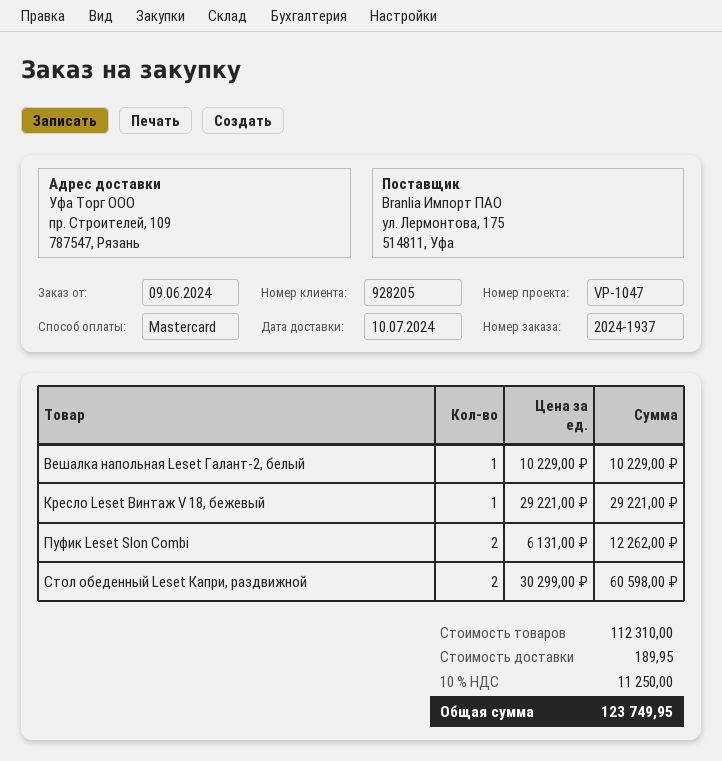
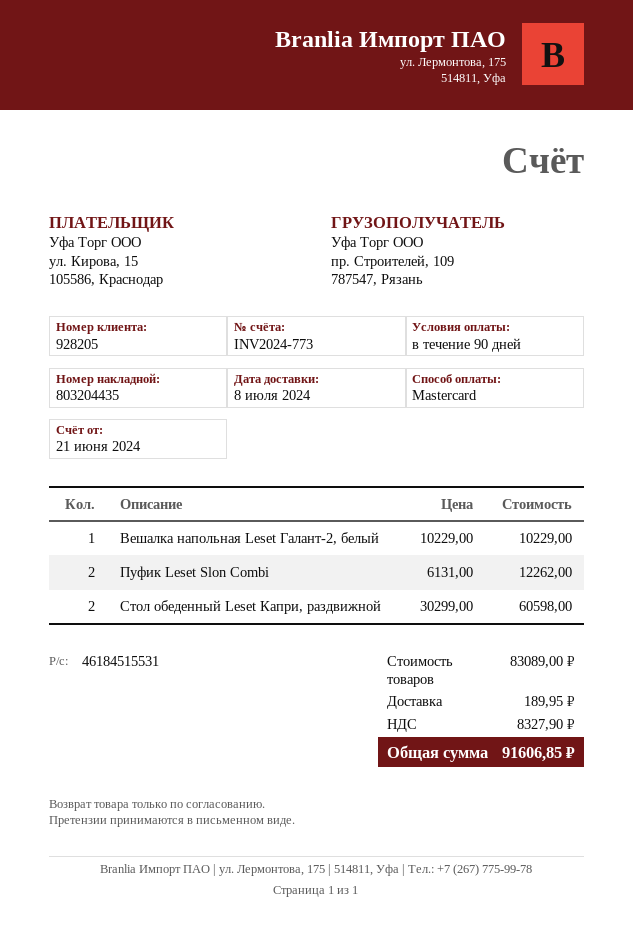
delivery date: 2024-07-10 -> 2024-07-08
Кресло Leset Винтаж V 18, бежевый: 1 x 29221.00 = 29221.00 -> none
subtotal: 112310.00 -> 83089.00
tax: 11250.00 -> 8327.90
total: 123749.95 -> 91606.85

